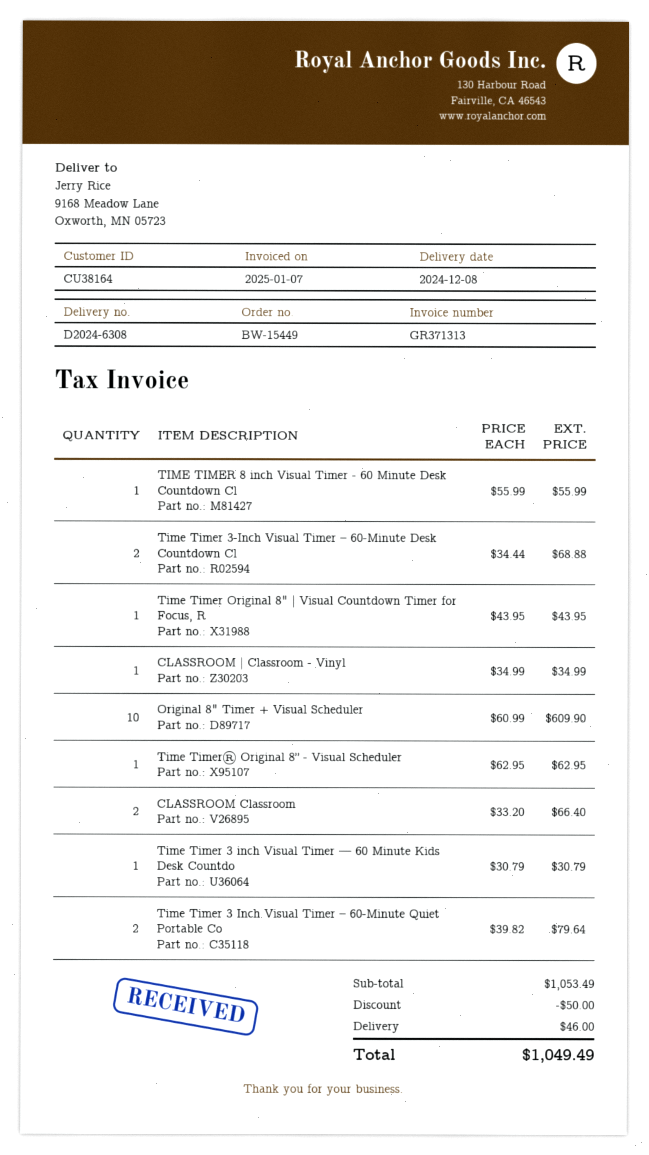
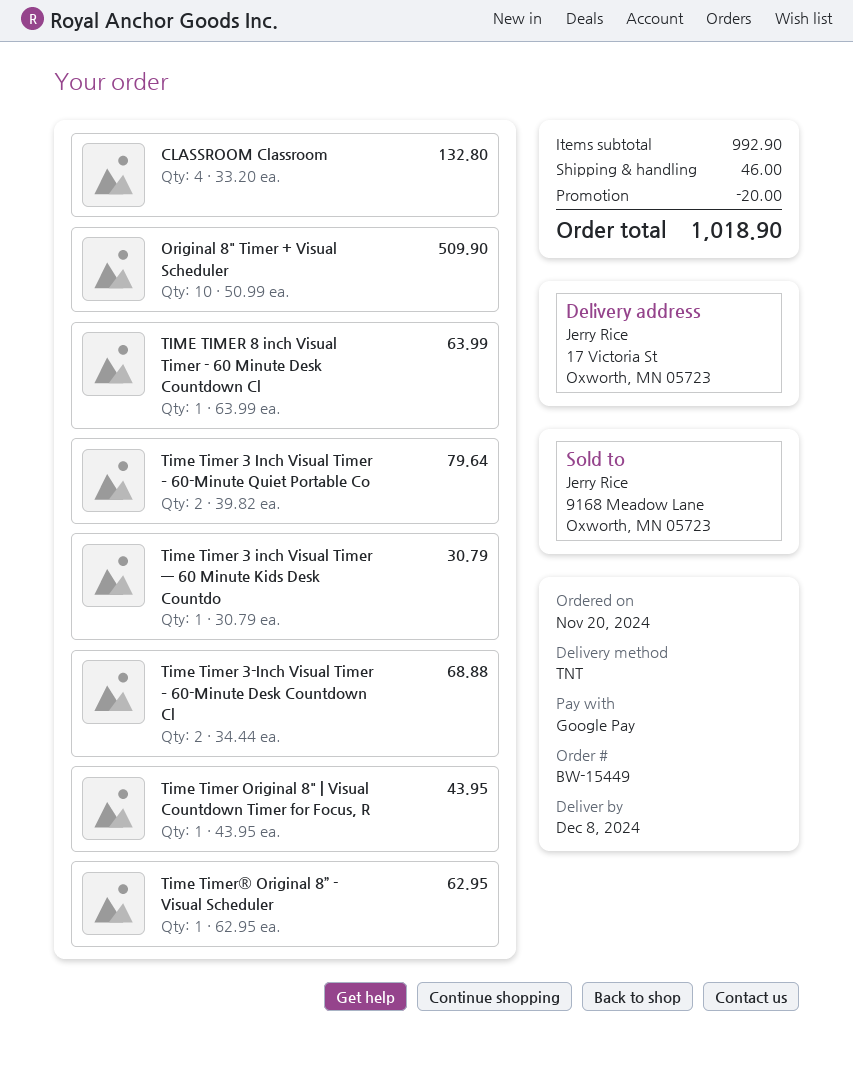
ship to: 9168 Meadow Lane, Oxworth, MN 05723 -> 17 Victoria St, Oxworth, MN 05723
TIME TIMER 8 inch Visual Timer - 60 Minute Desk Countdown Cl: 1 x 55.99 = 55.99 -> 1 x 63.99 = 63.99
CLASSROOM | Classroom - Vinyl: 1 x 34.99 = 34.99 -> none
Original 8" Timer + Visual Scheduler: 10 x 60.99 = 609.90 -> 10 x 50.99 = 509.90
CLASSROOM Classroom: 2 x 33.20 = 66.40 -> 4 x 33.20 = 132.80
subtotal: 1053.49 -> 992.90
discount: 50.00 -> 20.00
total: 1049.49 -> 1018.90

